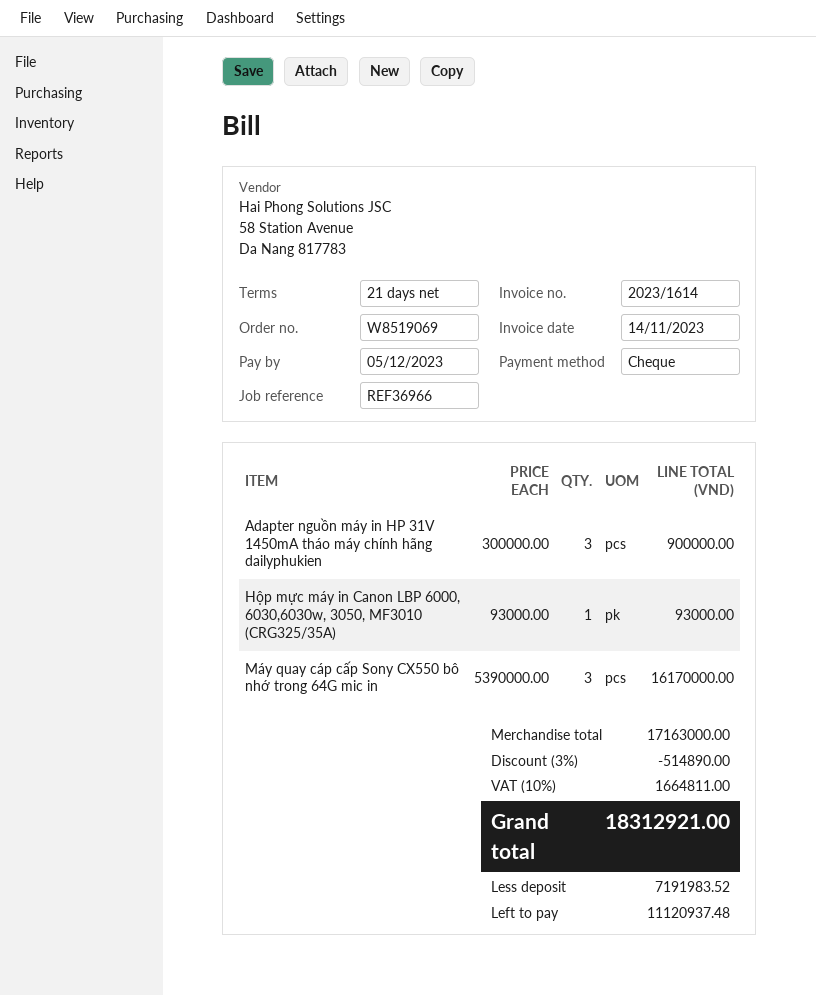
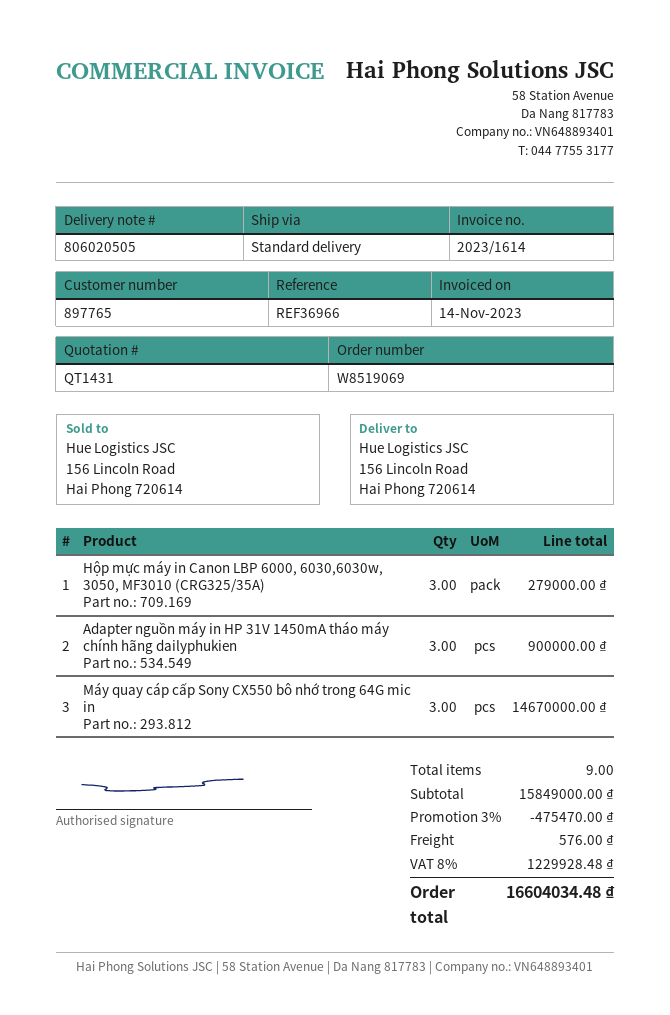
Hộp mực máy in Canon LBP 6000, 6030,6030w, 3050, MF3010 (CRG325/35A): 1 for 93000.00 -> 3 for 279000.00
Máy quay cáp cấp Sony CX550 bô nhớ trong 64G mic in: 3 for 16170000.00 -> 3 for 14670000.00
subtotal: 17163000.00 -> 15849000.00
discount: 3% = 514890.00 -> 3% = 475470.00
shipping: none -> 576.00
tax: 10% = 1664811.00 -> 8% = 1229928.48
total: 18312921.00 -> 16604034.48

